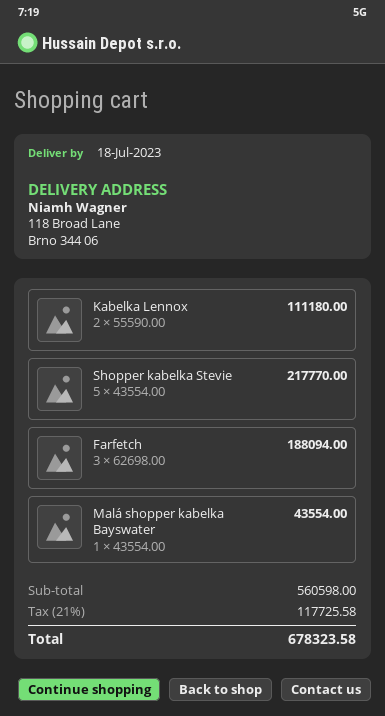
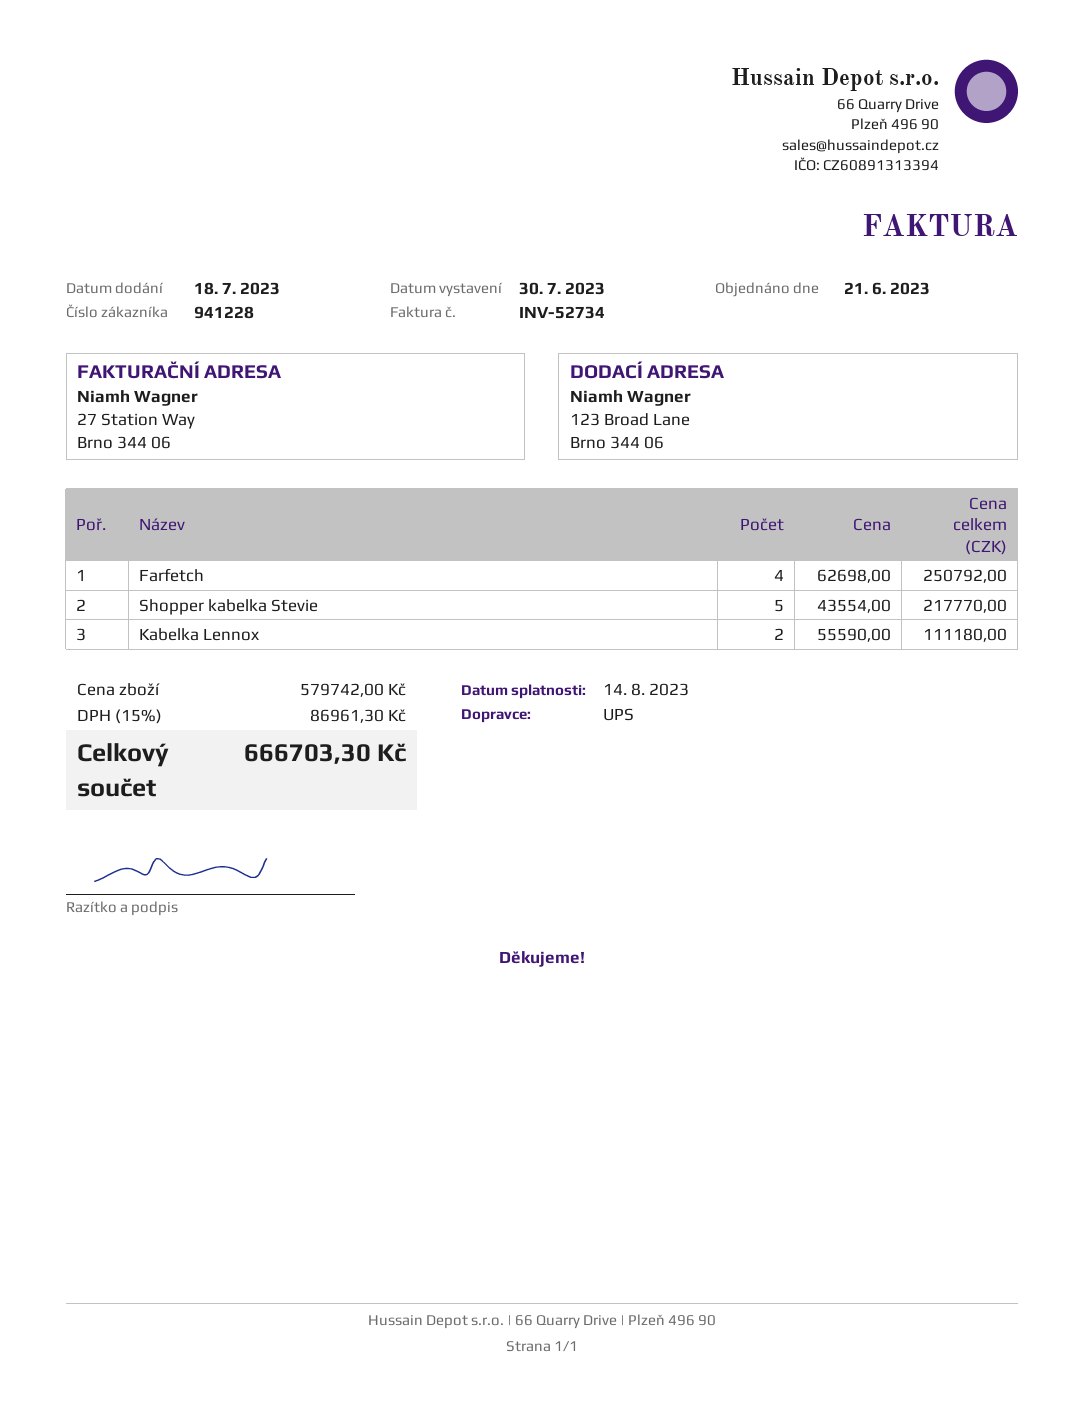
ship to: 118 Broad Lane, Brno 344 06 -> 123 Broad Lane, Brno 344 06
Farfetch: 3 x 62698.00 = 188094.00 -> 4 x 62698.00 = 250792.00
Malá shopper kabelka Bayswater: 1 x 43554.00 = 43554.00 -> none
subtotal: 560598.00 -> 579742.00
tax: 21% = 117725.58 -> 15% = 86961.30
total: 678323.58 -> 666703.30

